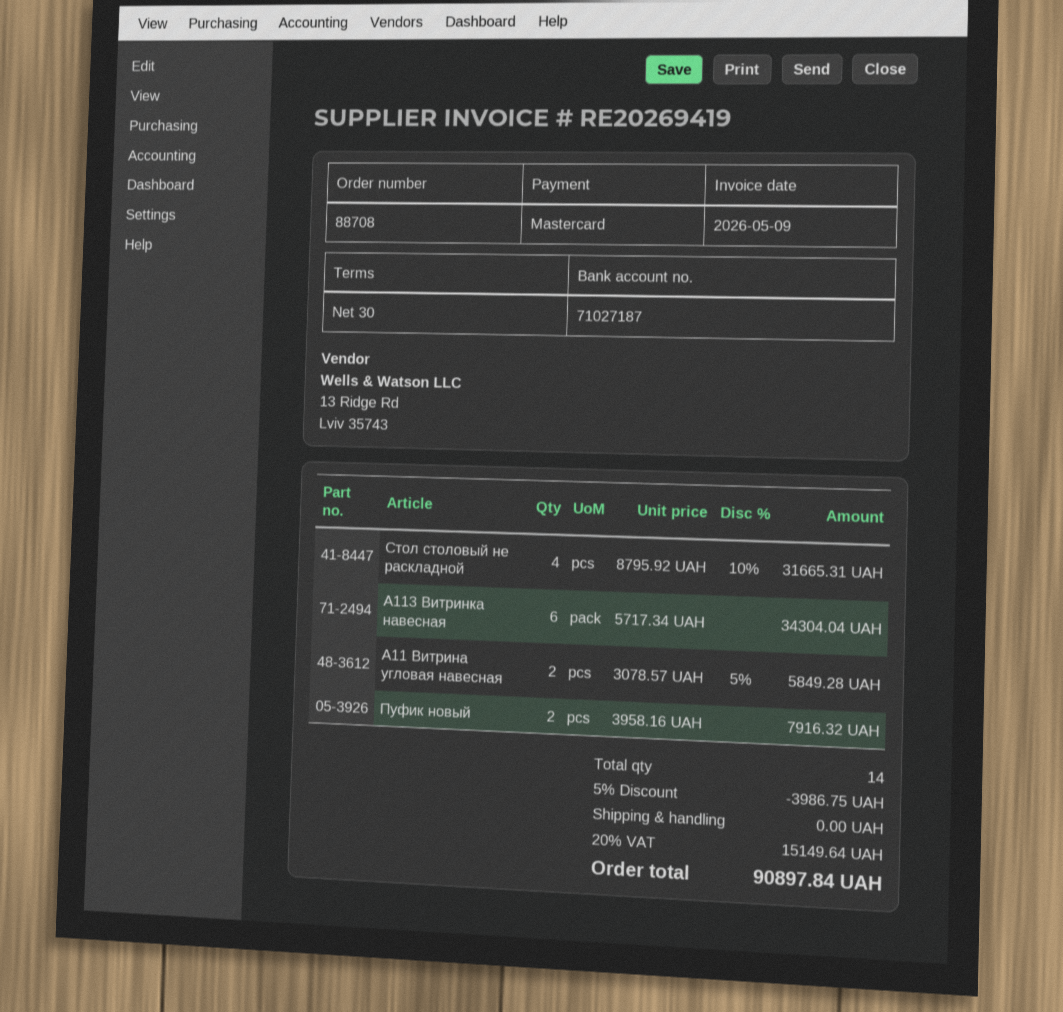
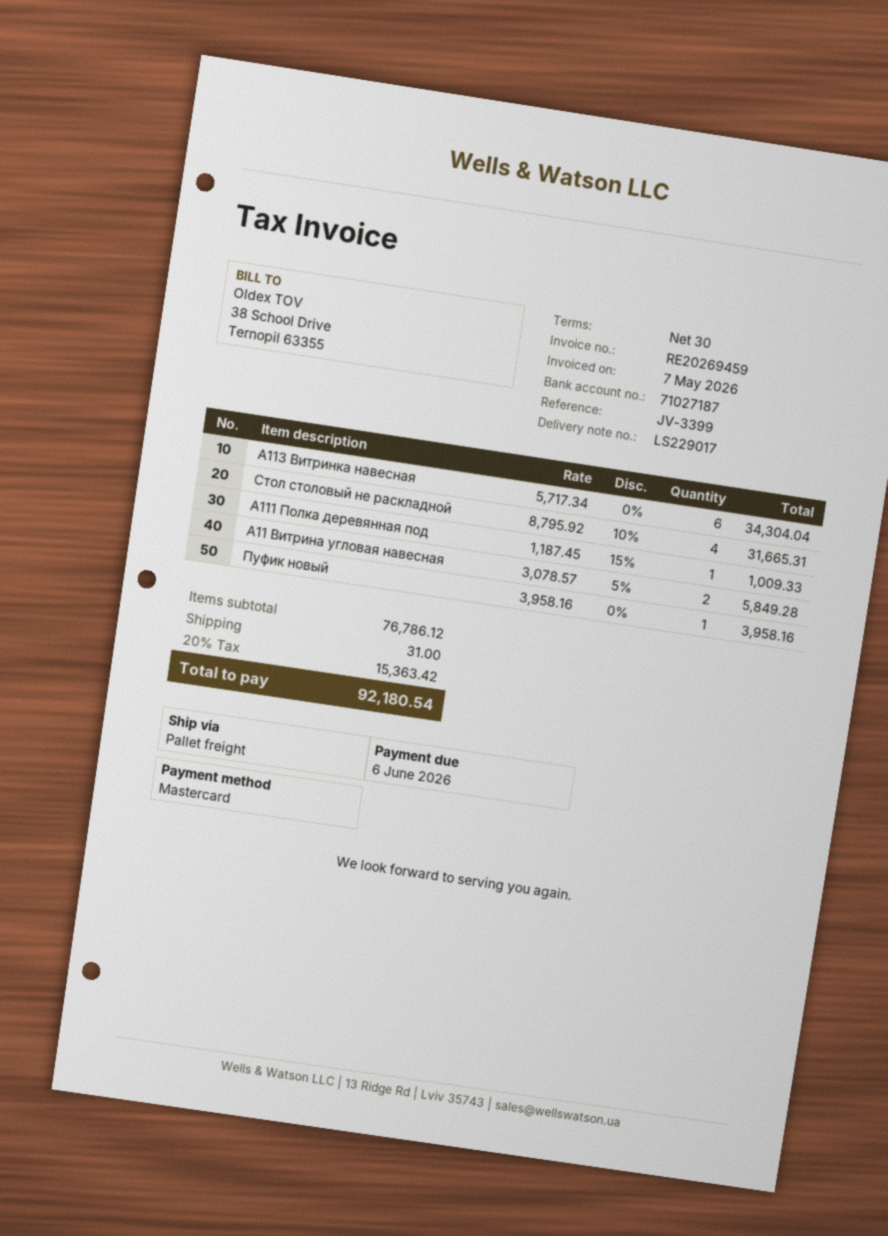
invoice number: RE20269419 -> RE20269459
invoice date: 2026-05-09 -> 2026-05-07
Пуфик новый: 2 x 3958.16 = 7916.32 -> 1 x 3958.16 = 3958.16
А111 Полка деревянная под: none -> 1 x 1187.45 - 15% = 1009.33
discount: 5% = 3986.75 -> none
shipping: 0.00 -> 31.00
tax: 20% = 15149.64 -> 20% = 15363.42
total: 90897.84 -> 92180.54

